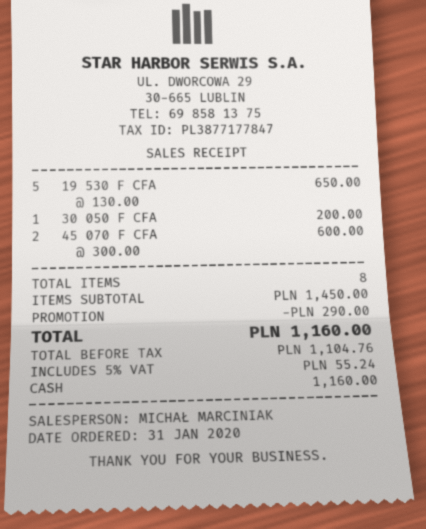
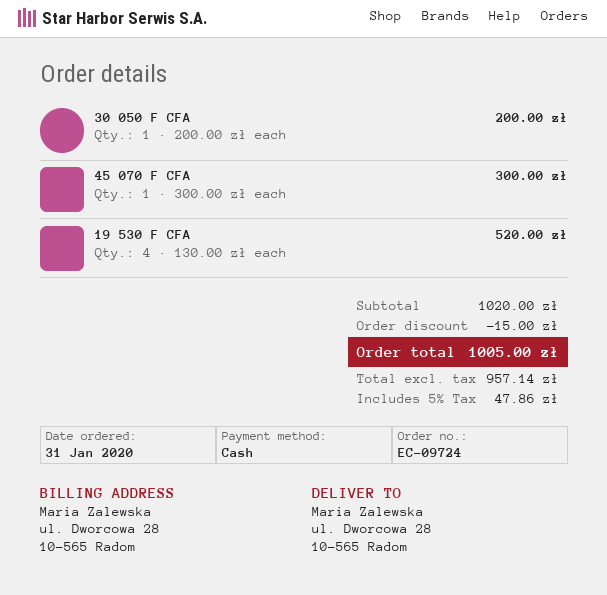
19 530 F CFA: 5 x 130.00 = 650.00 -> 4 x 130.00 = 520.00
45 070 F CFA: 2 x 300.00 = 600.00 -> 1 x 300.00 = 300.00
subtotal: 1450.00 -> 1020.00
discount: 290.00 -> 15.00
net: 1104.76 -> 957.14
tax: 5% = 55.24 -> 5% = 47.86
total: 1160.00 -> 1005.00

